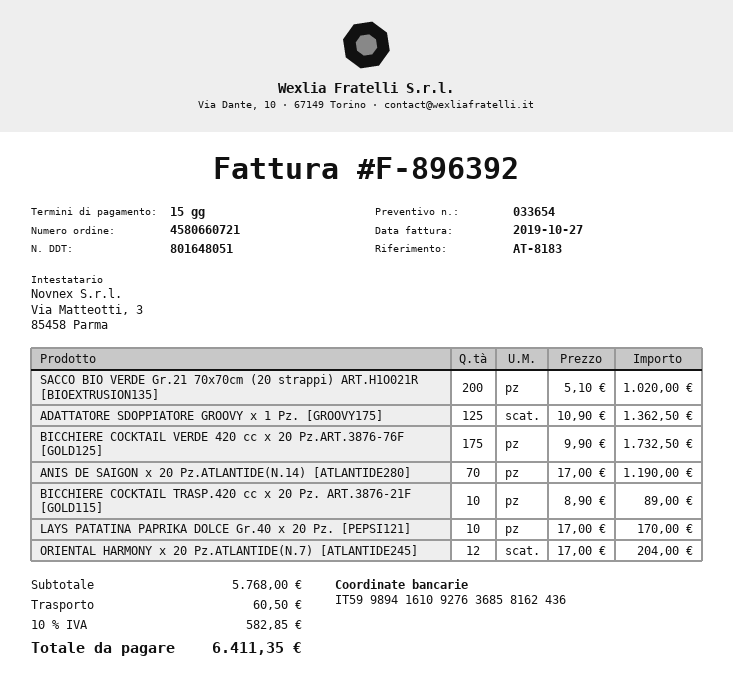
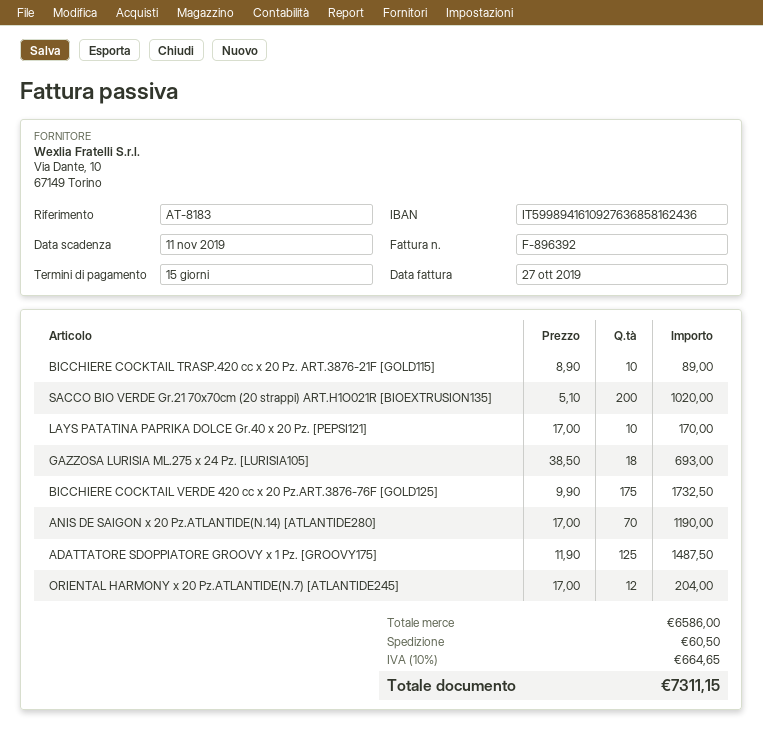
ADATTATORE SDOPPIATORE GROOVY x 1 Pz. [GROOVY175]: 125 x 10.90 = 1362.50 -> 125 x 11.90 = 1487.50
GAZZOSA LURISIA ML.275 x 24 Pz. [LURISIA105]: none -> 18 x 38.50 = 693.00
subtotal: 5768.00 -> 6586.00
tax: 10% = 582.85 -> 10% = 664.65
total: 6411.35 -> 7311.15

